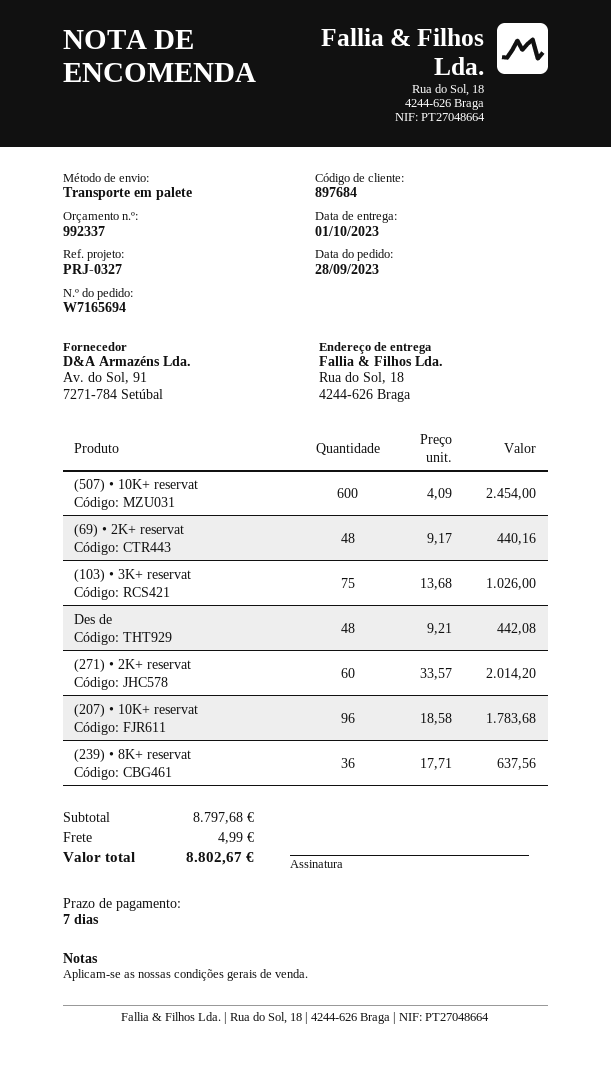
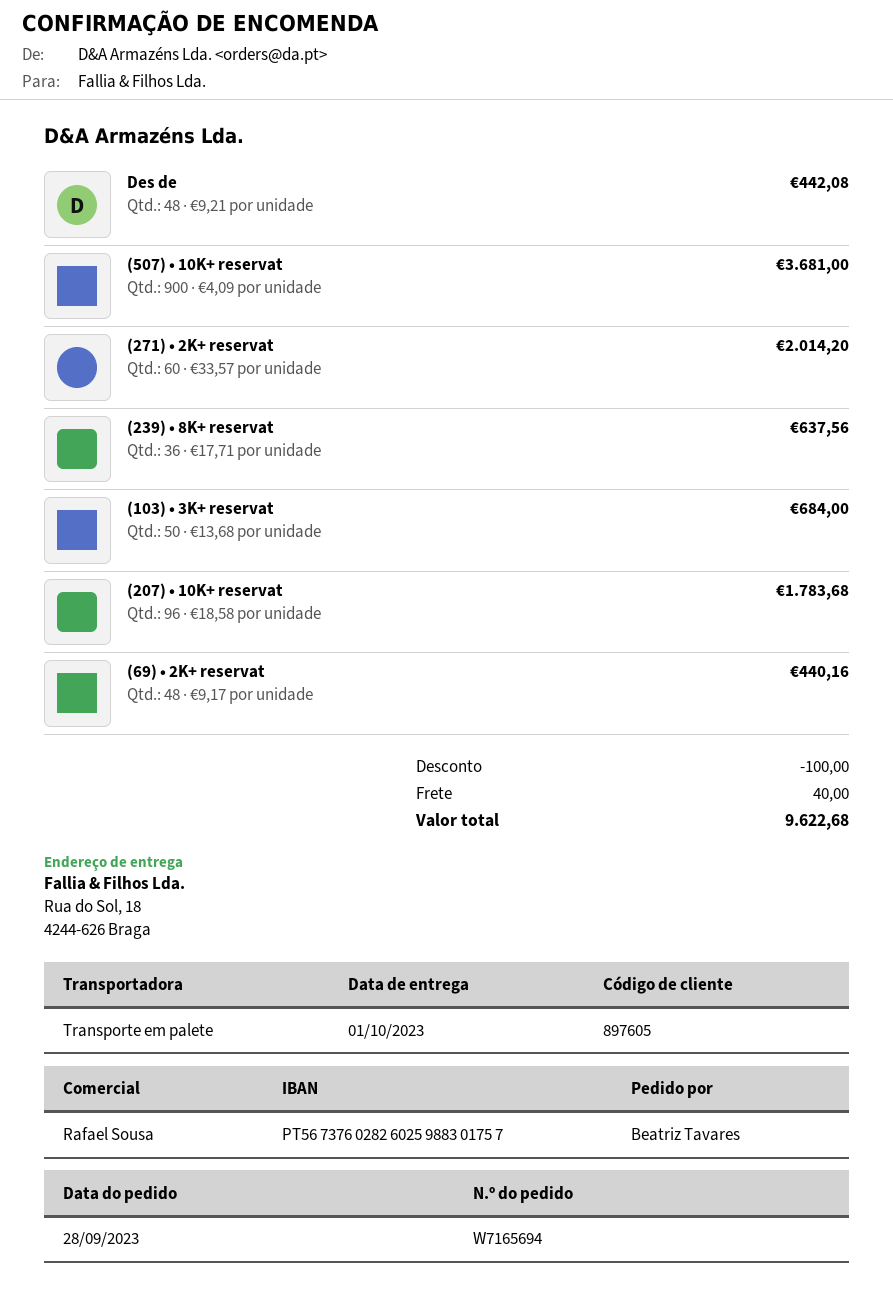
customer number: 897684 -> 897605
(507) • 10K+ reservat: 600 x 4.09 = 2454.00 -> 900 x 4.09 = 3681.00
(103) • 3K+ reservat: 75 x 13.68 = 1026.00 -> 50 x 13.68 = 684.00
discount: none -> 100.00
shipping: 4.99 -> 40.00
total: 8802.67 -> 9622.68

